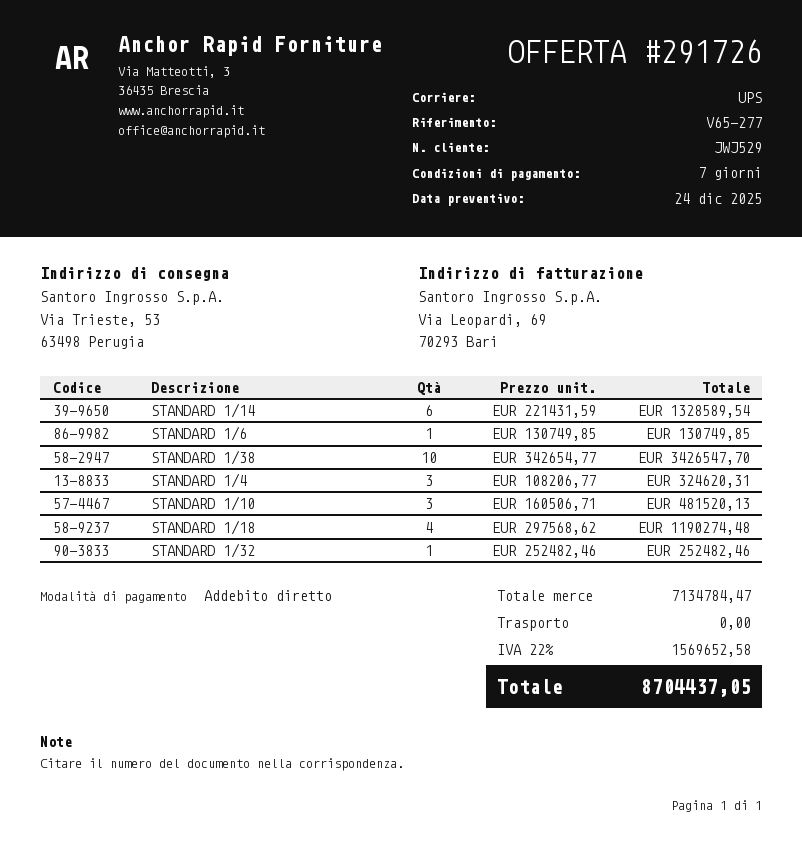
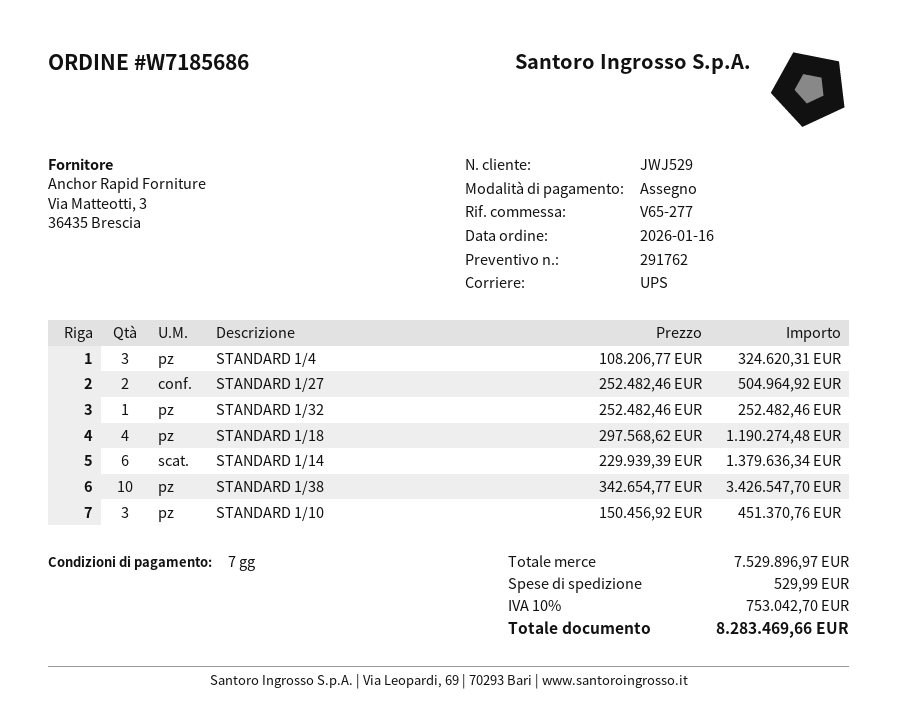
quote number: 291726 -> 291762
payment method: direct debit -> cheque
STANDARD 1/14: 6 x 221431.59 = 1328589.54 -> 6 x 229939.39 = 1379636.34
STANDARD 1/6: 1 x 130749.85 = 130749.85 -> none
STANDARD 1/10: 3 x 160506.71 = 481520.13 -> 3 x 150456.92 = 451370.76
STANDARD 1/27: none -> 2 x 252482.46 = 504964.92
subtotal: 7134784.47 -> 7529896.97
shipping: 0.00 -> 529.99
tax: 22% = 1569652.58 -> 10% = 753042.70
total: 8704437.05 -> 8283469.66

